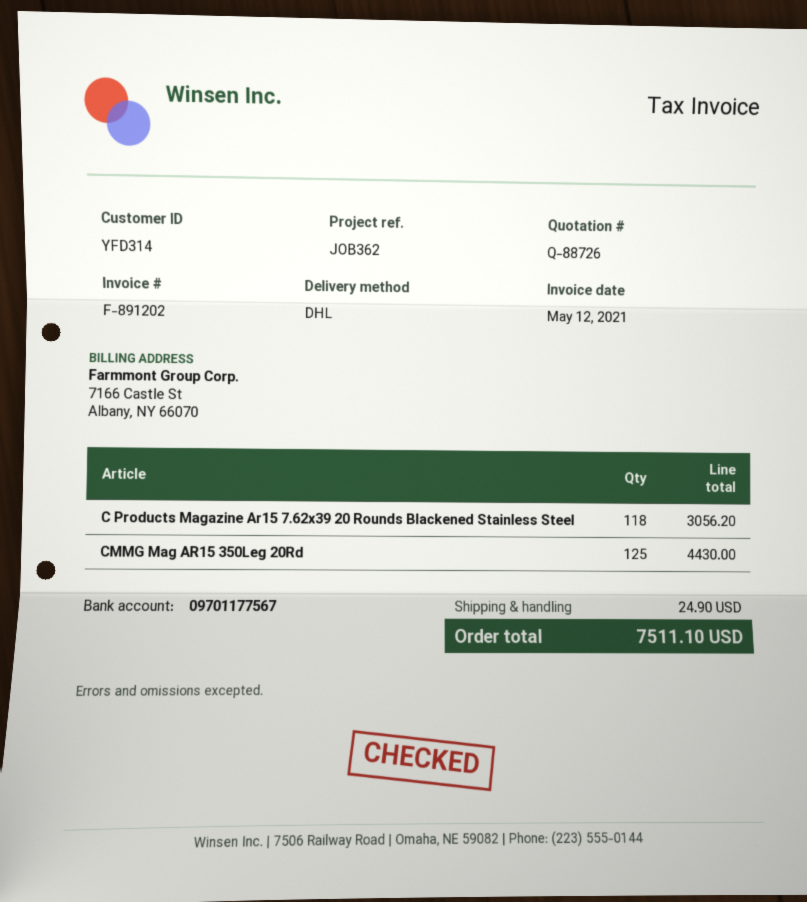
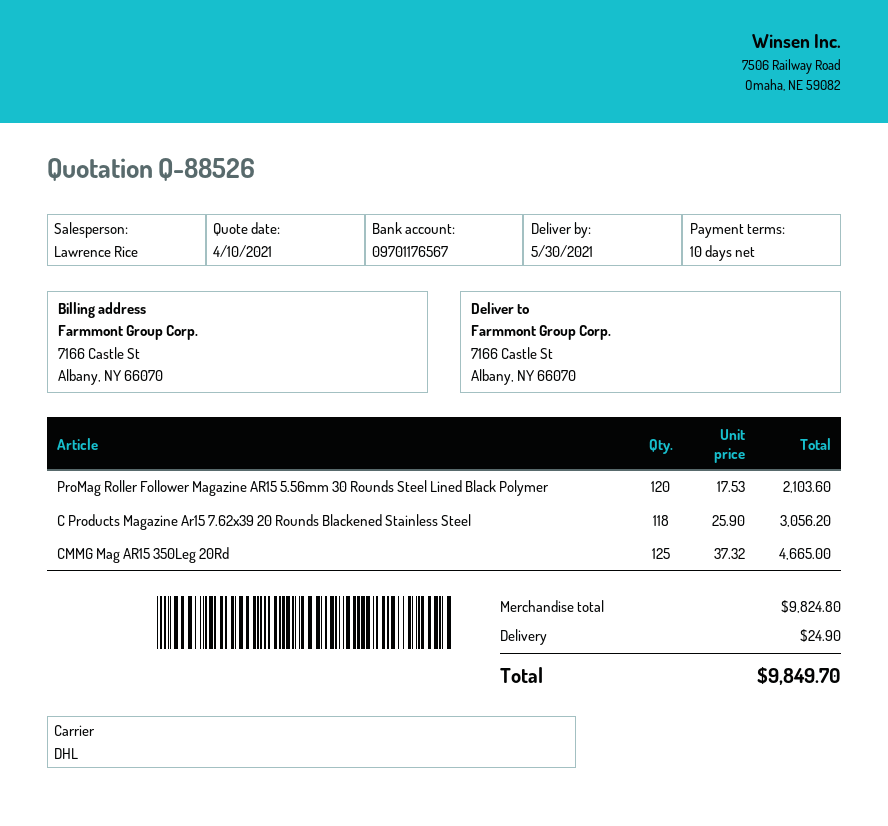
quote number: Q-88726 -> Q-88526
bank account: 09701177567 -> 09701176567
CMMG Mag AR15 350Leg 20Rd: 125 for 4430.00 -> 125 for 4665.00
ProMag Roller Follower Magazine AR15 5.56mm 30 Rounds Steel Lined Black Polymer: none -> 120 for 2103.60
total: 7511.10 -> 9849.70

